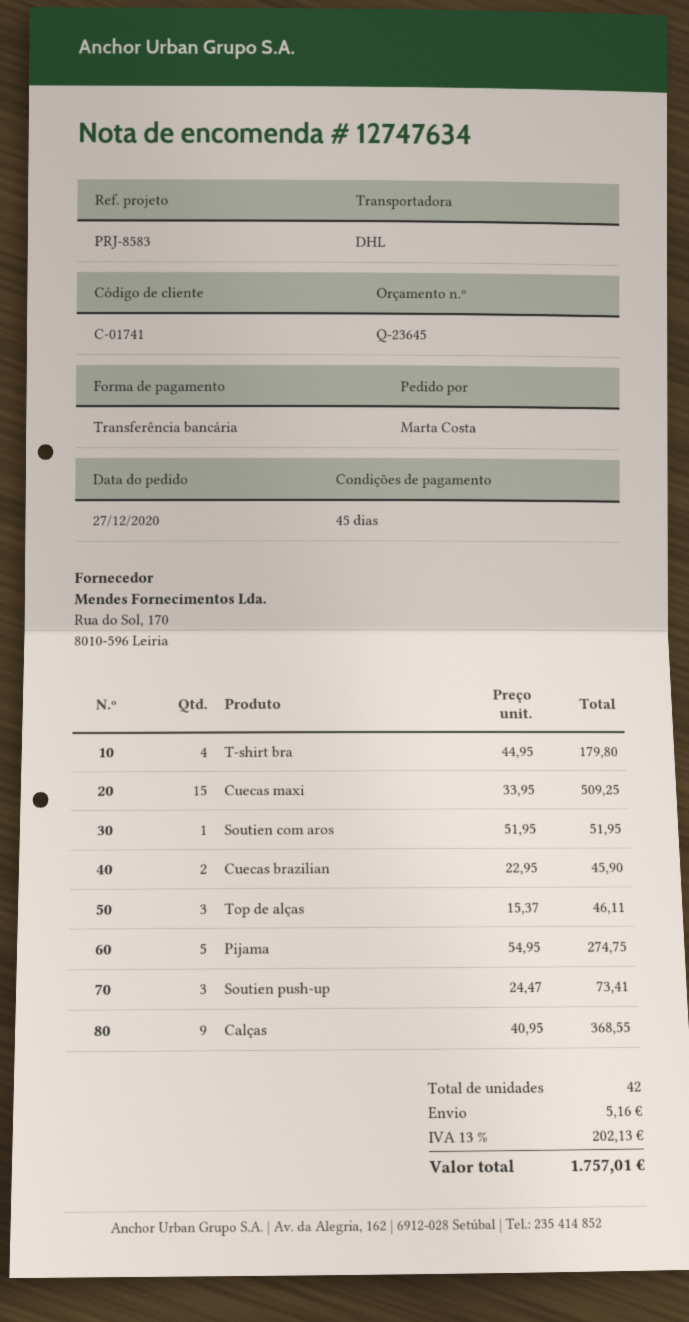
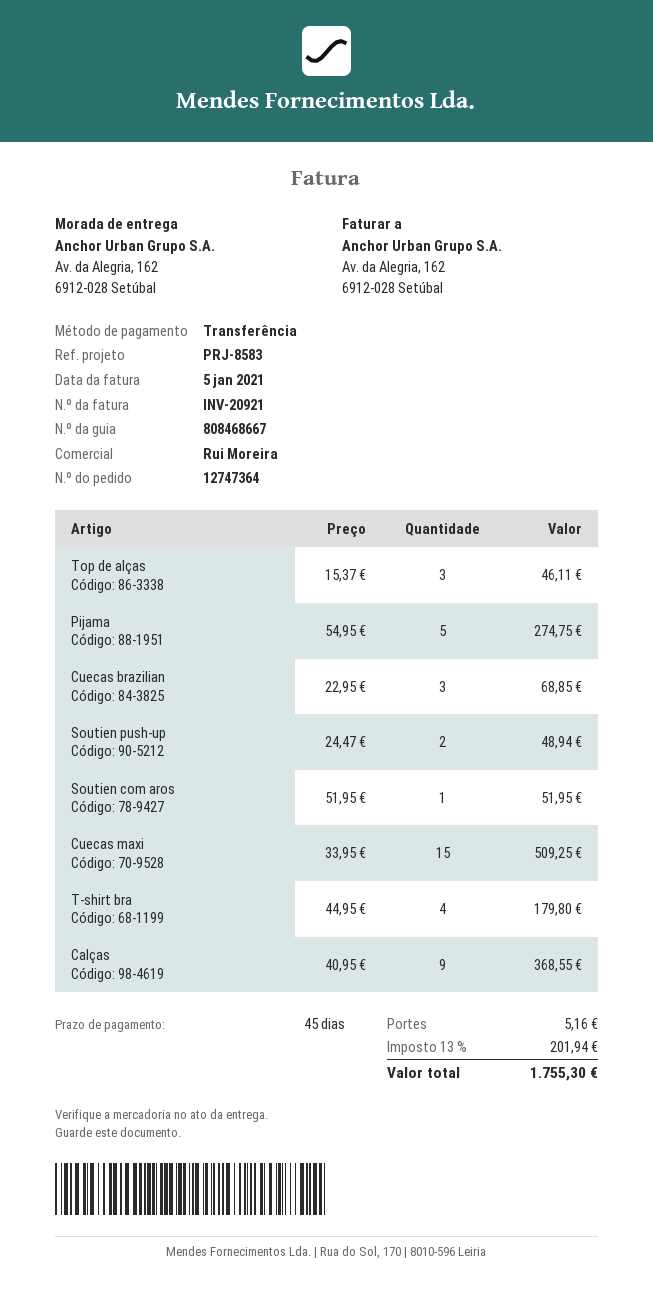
order number: 12747634 -> 12747364
Cuecas brazilian: 2 x 22.95 = 45.90 -> 3 x 22.95 = 68.85
Soutien push-up: 3 x 24.47 = 73.41 -> 2 x 24.47 = 48.94
tax: 13% = 202.13 -> 13% = 201.94
total: 1757.01 -> 1755.30

